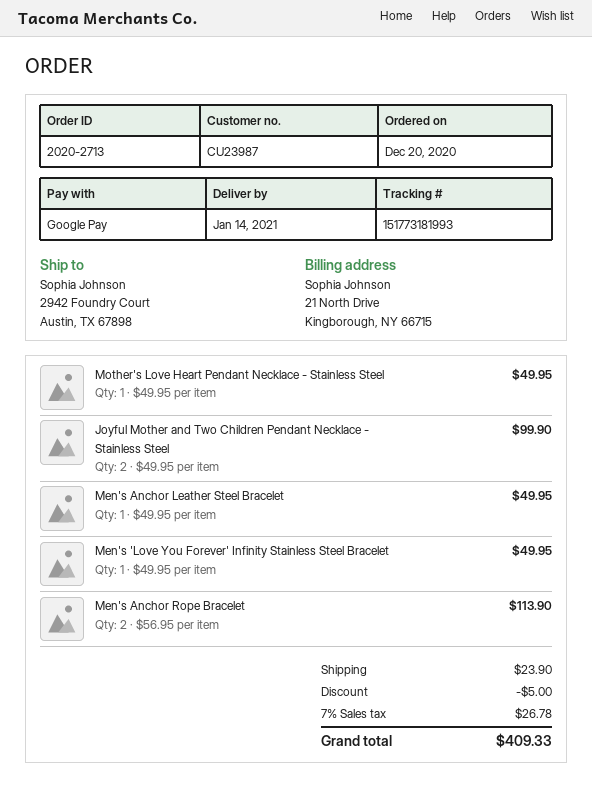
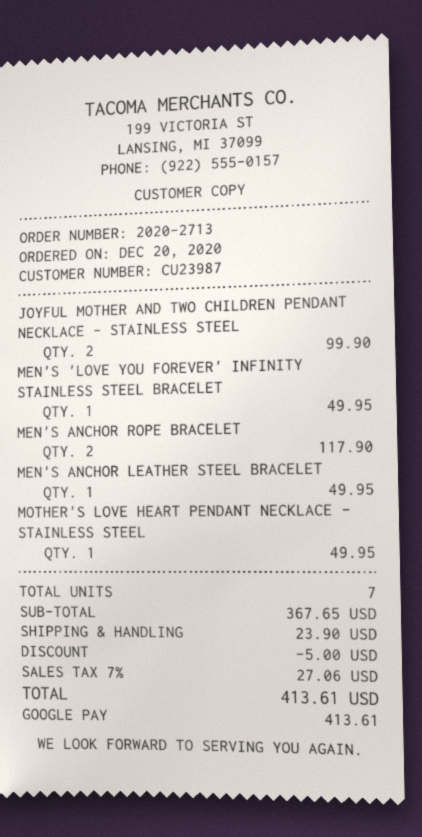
Men's Anchor Rope Bracelet: 2 for 113.90 -> 2 for 117.90
tax: 7% = 26.78 -> 7% = 27.06
total: 409.33 -> 413.61

